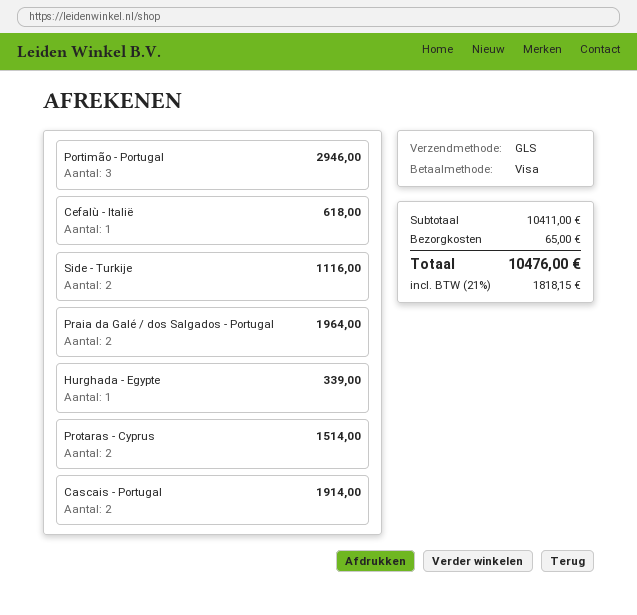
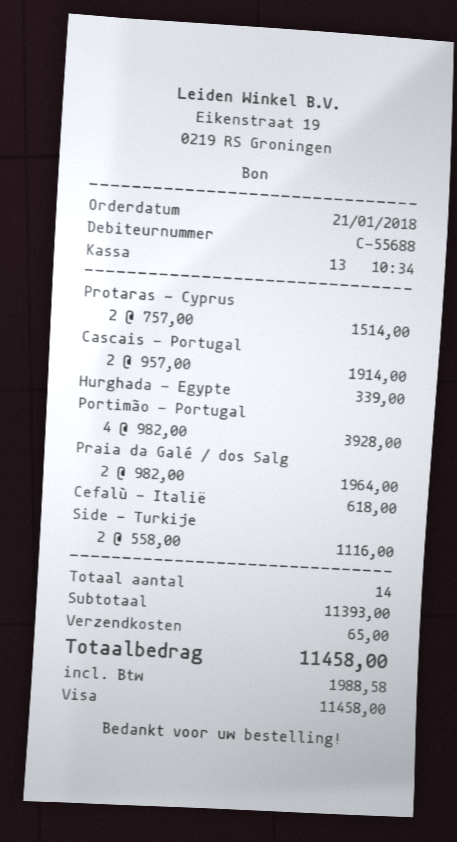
Portimão - Portugal: 3 for 2946.00 -> 4 for 3928.00
subtotal: 10411.00 -> 11393.00
tax: 1818.15 -> 1988.58
total: 10476.00 -> 11458.00

